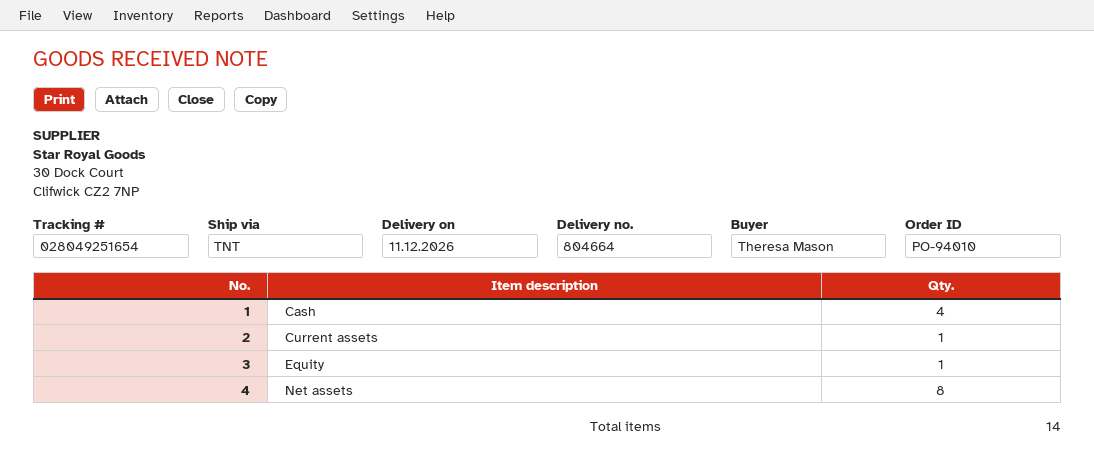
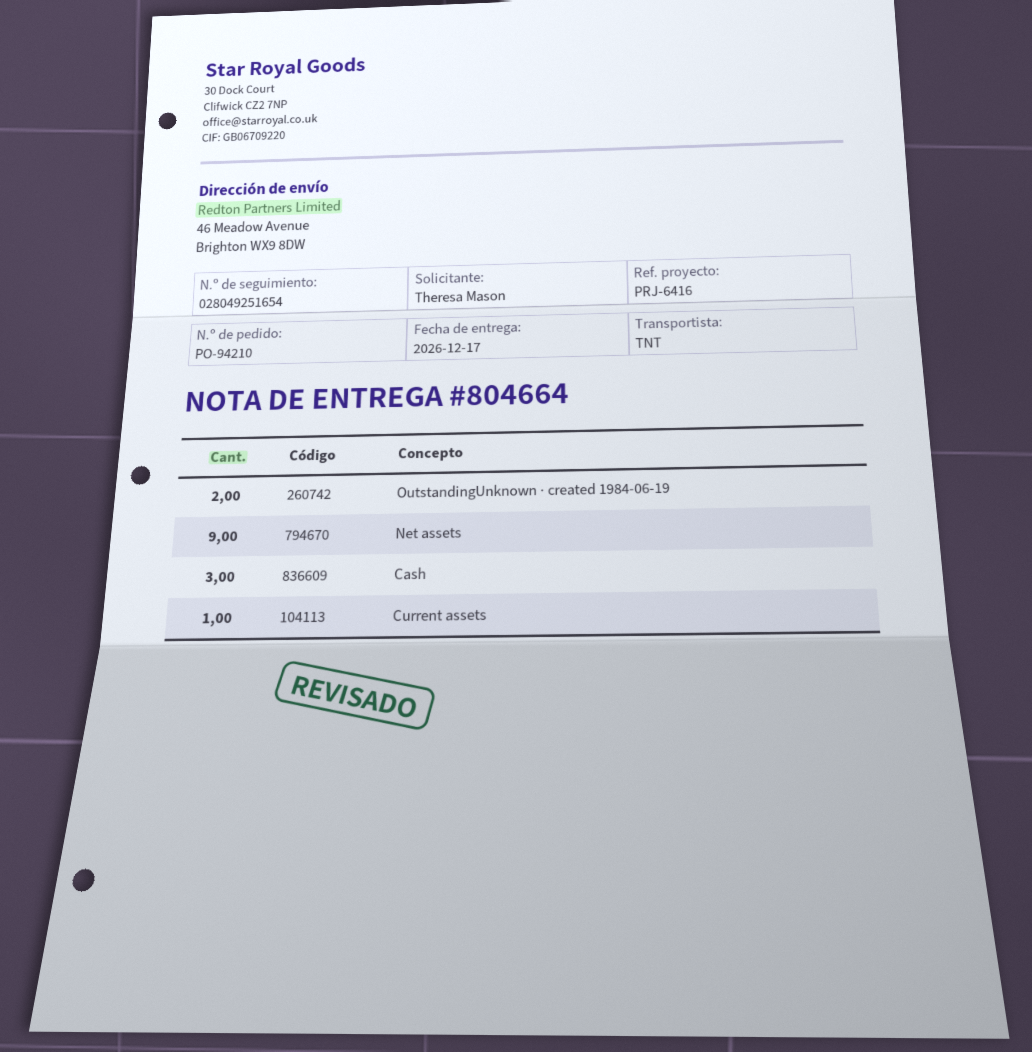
order number: PO-94010 -> PO-94210
delivery date: 2026-12-11 -> 2026-12-17
Cash: 4 -> 3
Equity: 1 -> none
Net assets: 8 -> 9
OutstandingUnknown · created 1984-06-19: none -> 2

